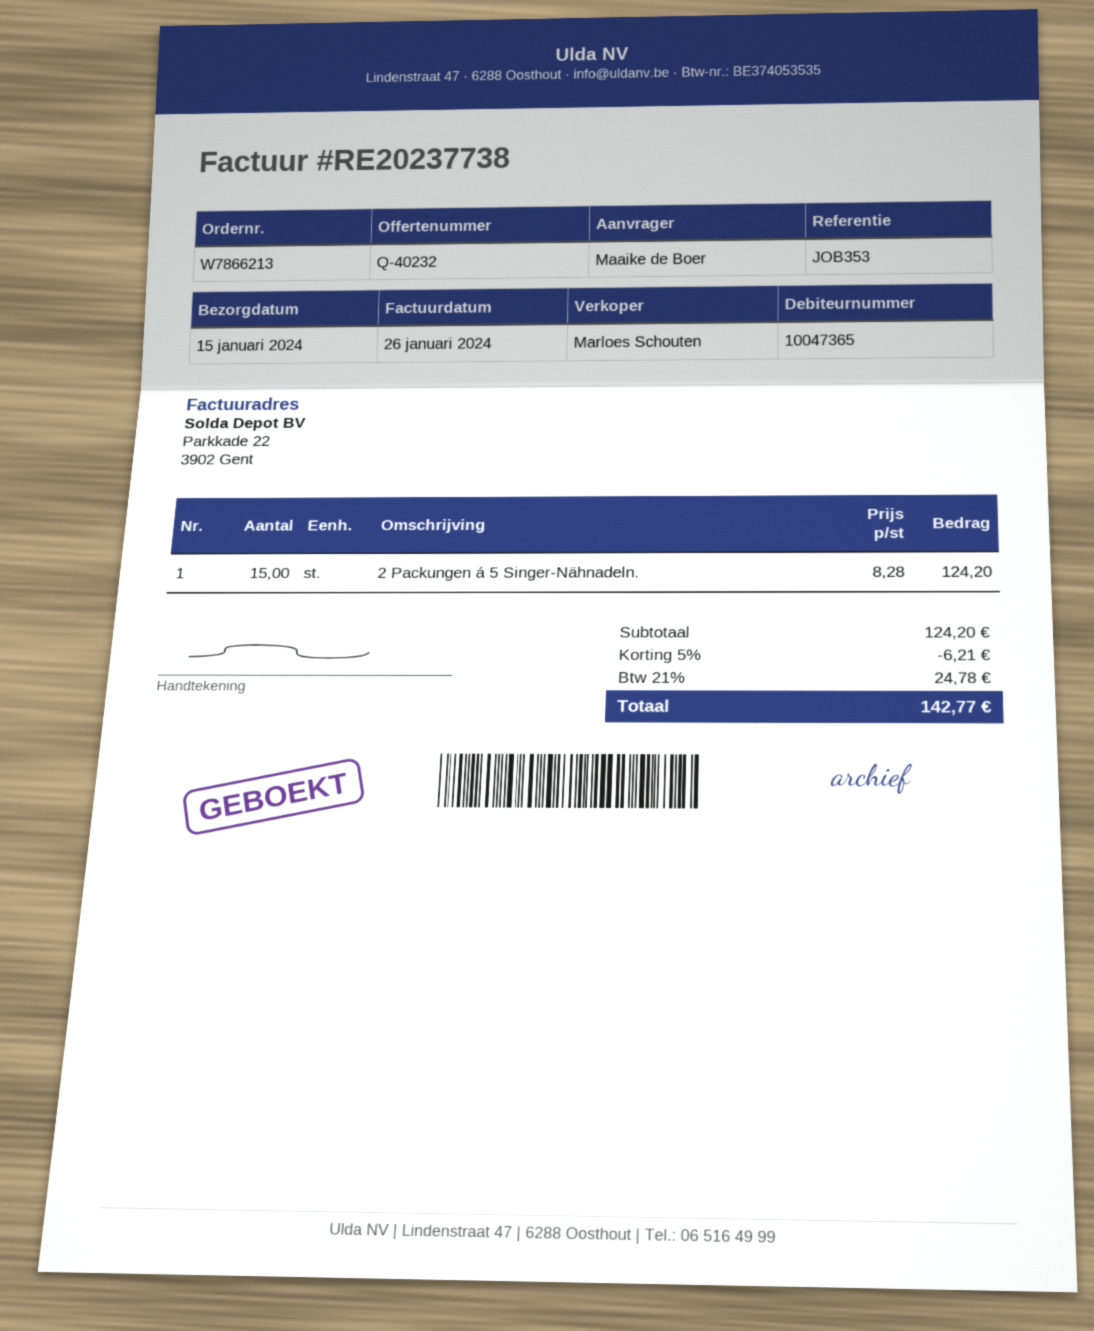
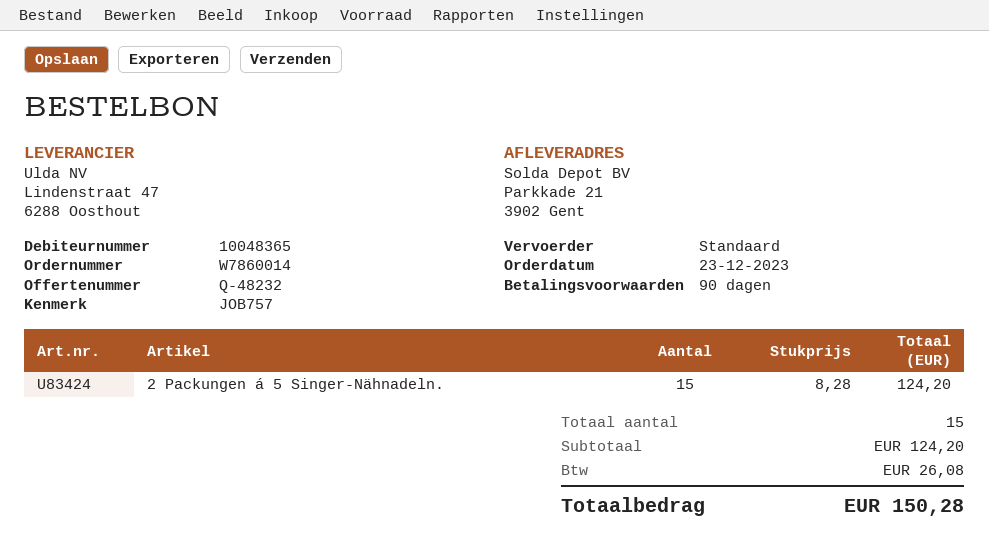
quote number: Q-40232 -> Q-48232
order number: W7866213 -> W7860014
customer number: 10047365 -> 10048365
reference: JOB353 -> JOB757
discount: 5% = 6.21 -> none
tax: 24.78 -> 26.08
total: 142.77 -> 150.28

